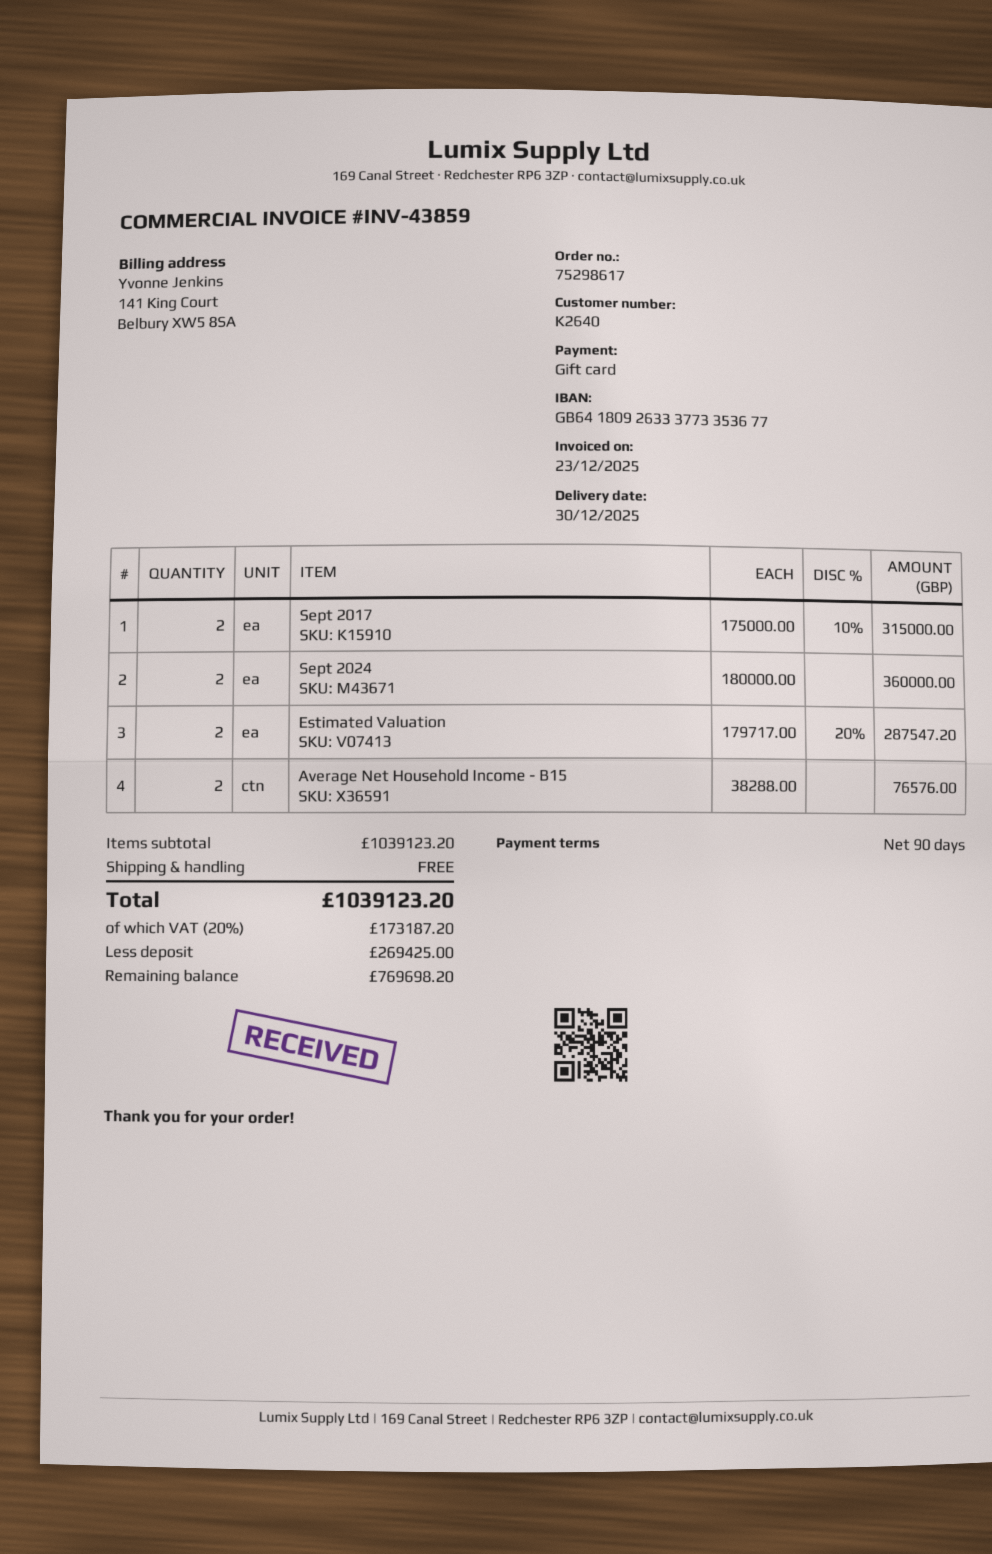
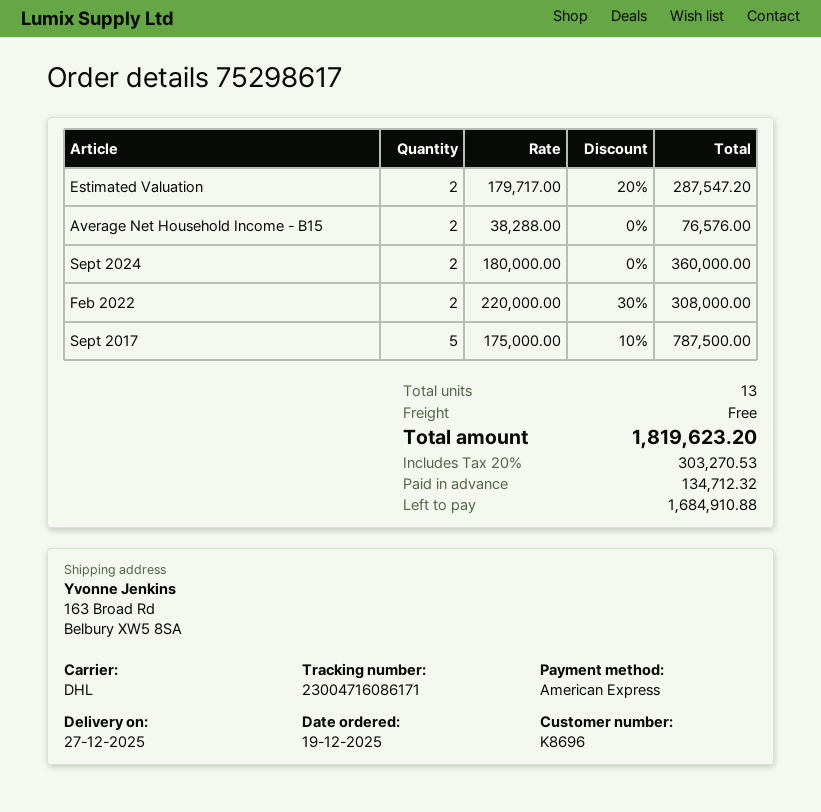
delivery date: 2025-12-30 -> 2025-12-27
customer number: K2640 -> K8696
payment method: gift card -> American Express
Sept 2017: 2 x 175000.00 - 10% = 315000.00 -> 5 x 175000.00 - 10% = 787500.00
Feb 2022: none -> 2 x 220000.00 - 30% = 308000.00
tax: 20% = 173187.20 -> 20% = 303270.53
total: 1039123.20 -> 1819623.20
deposit: 269425.00 -> 134712.32
balance: 769698.20 -> 1684910.88

